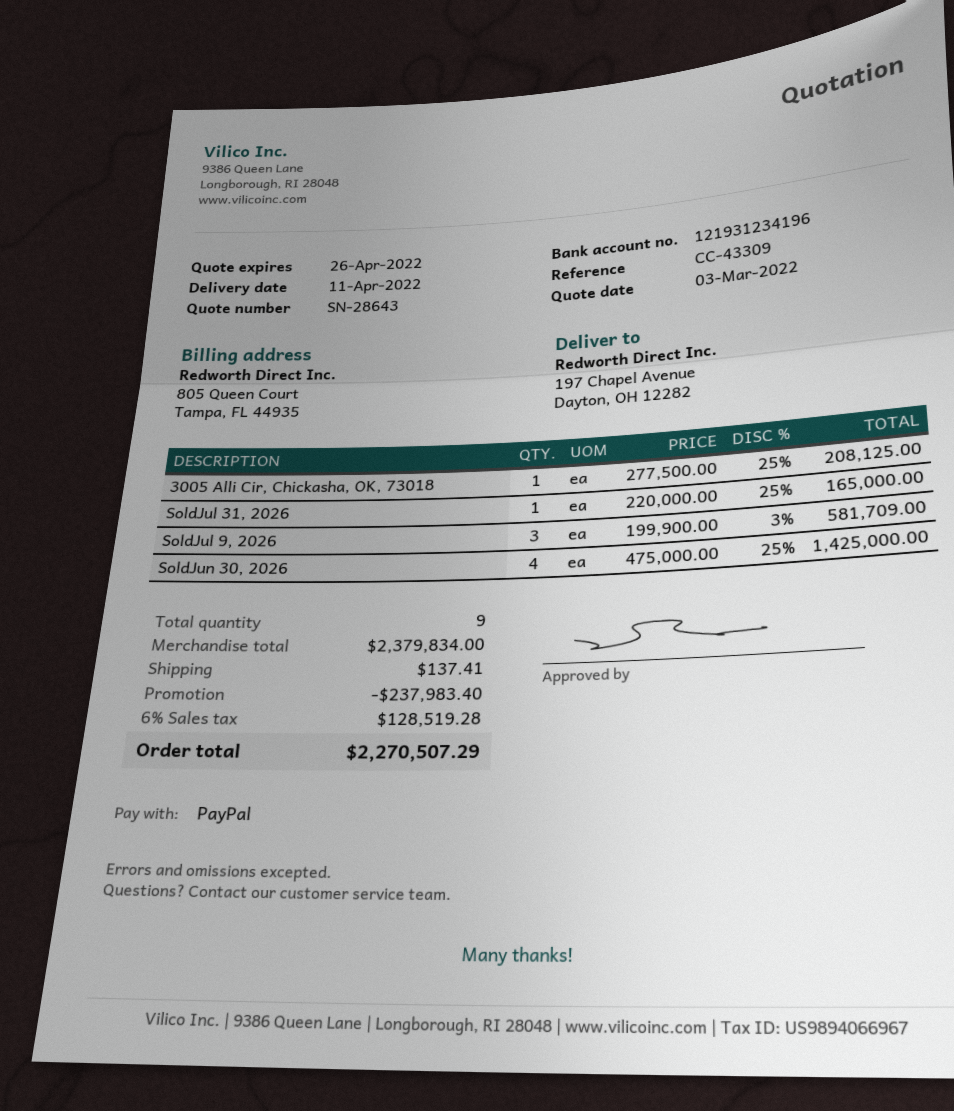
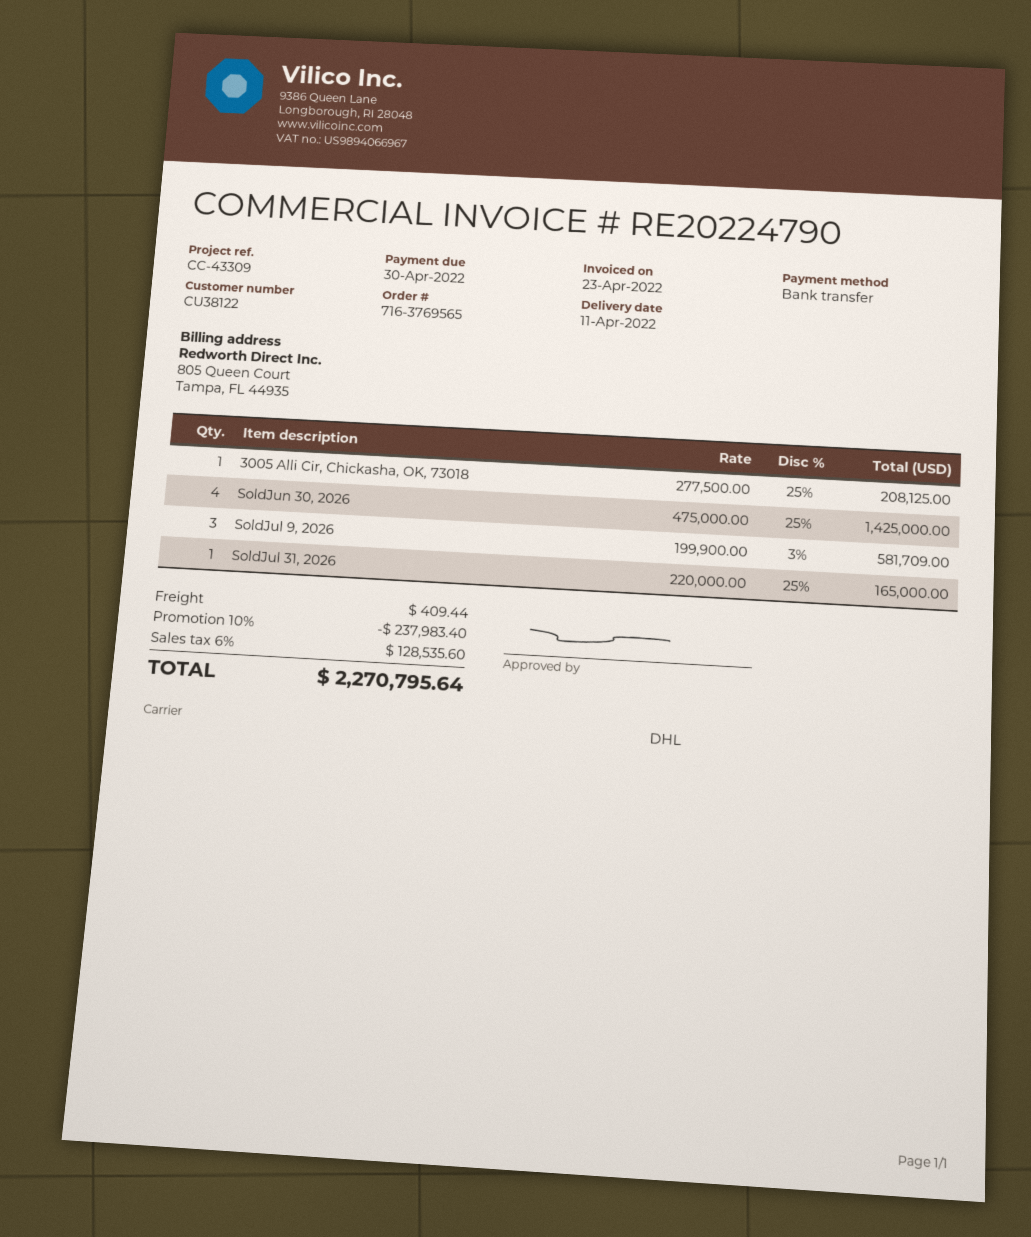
payment method: PayPal -> bank transfer
shipping: 137.41 -> 409.44
tax: 6% = 128519.28 -> 6% = 128535.60
total: 2270507.29 -> 2270795.64

